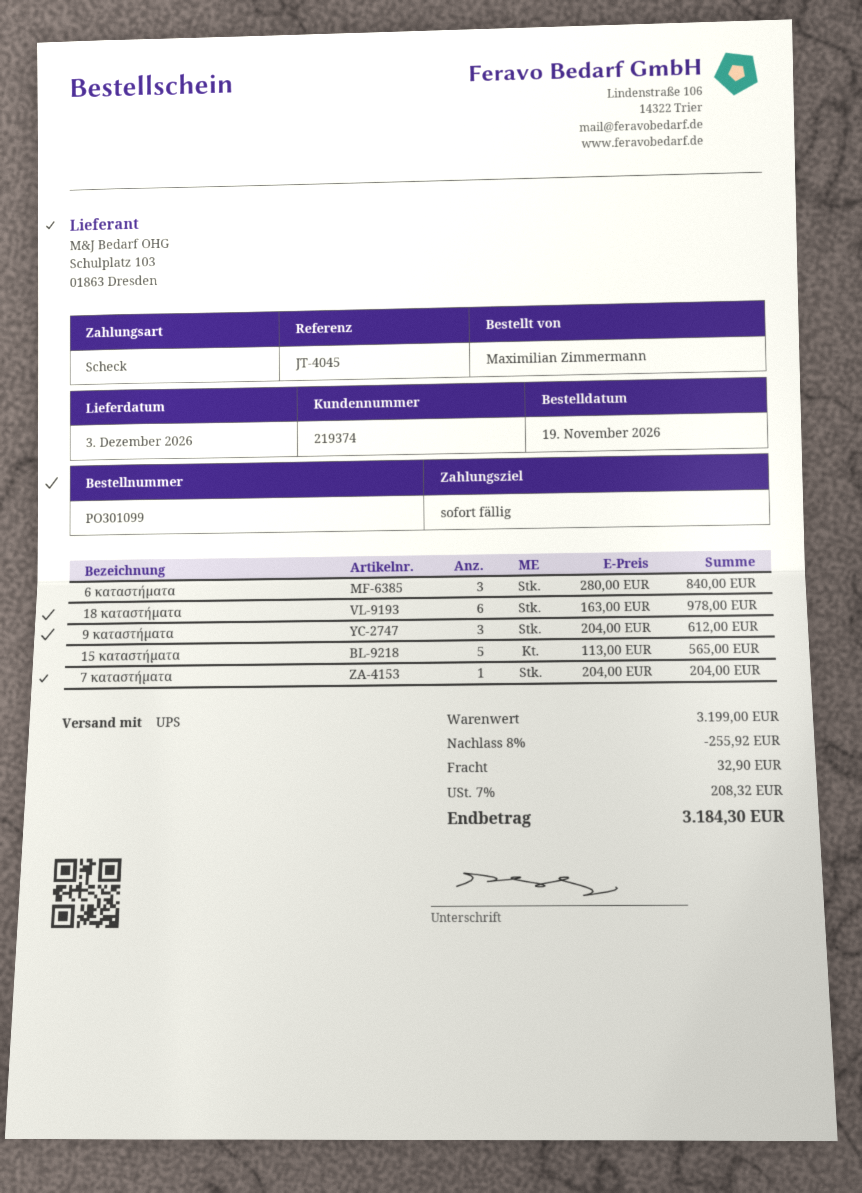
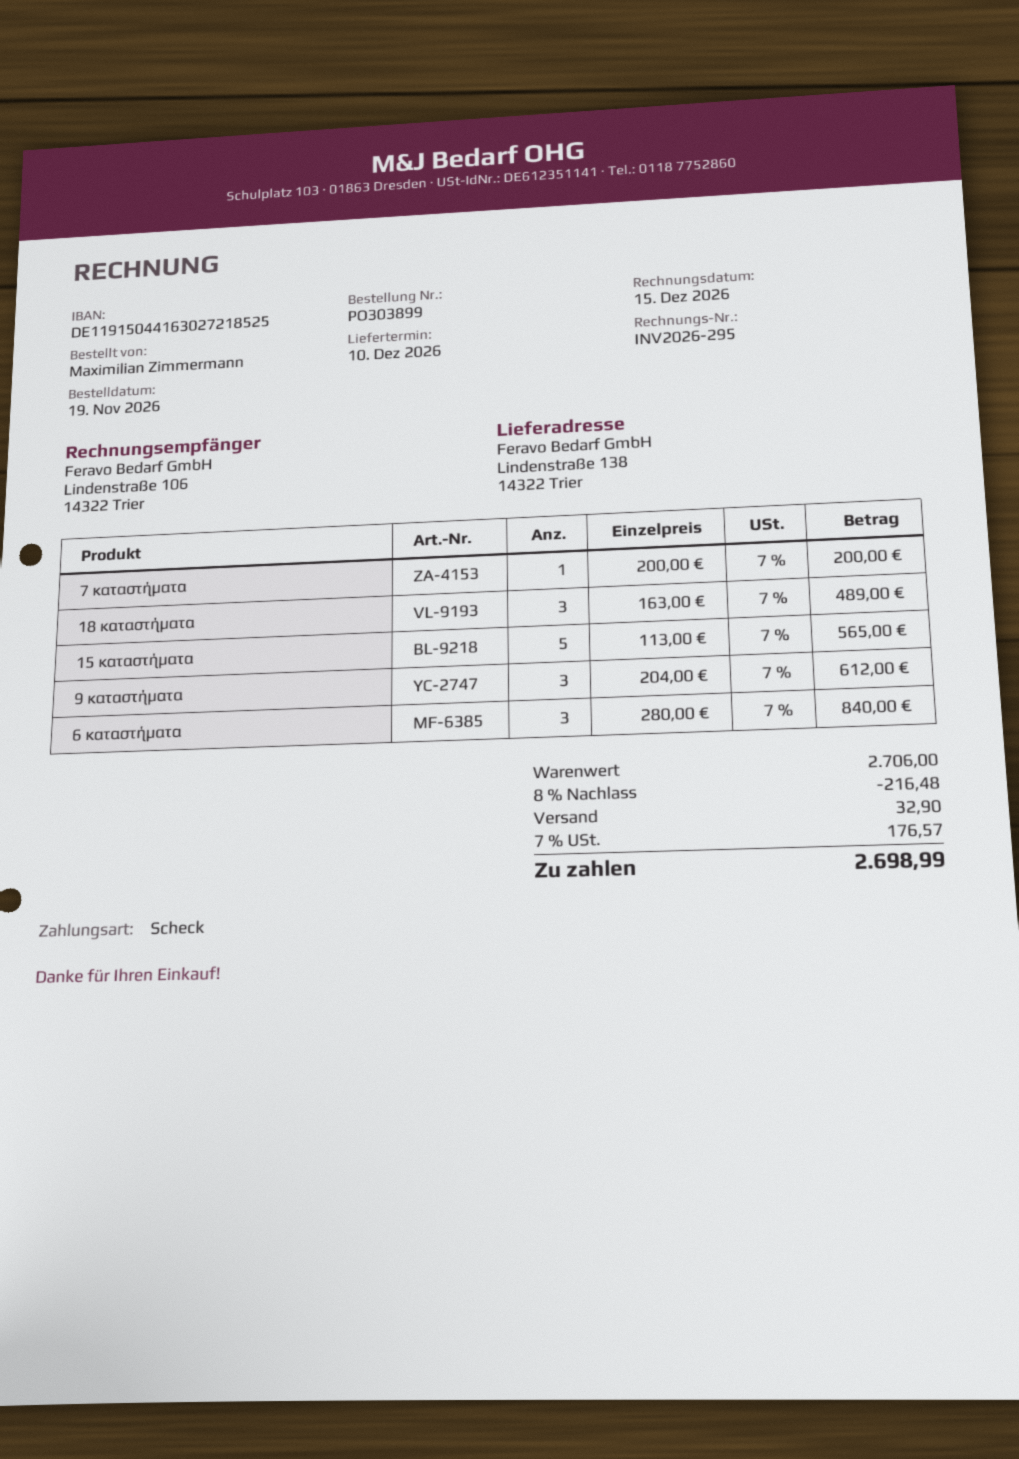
order number: PO301099 -> PO303899
delivery date: 2026-12-03 -> 2026-12-10
18 καταστήματα: 6 x 163.00 = 978.00 -> 3 x 163.00 = 489.00
7 καταστήματα: 1 x 204.00 = 204.00 -> 1 x 200.00 = 200.00
subtotal: 3199.00 -> 2706.00
discount: 8% = 255.92 -> 8% = 216.48
tax: 7% = 208.32 -> 7% = 176.57
total: 3184.30 -> 2698.99

